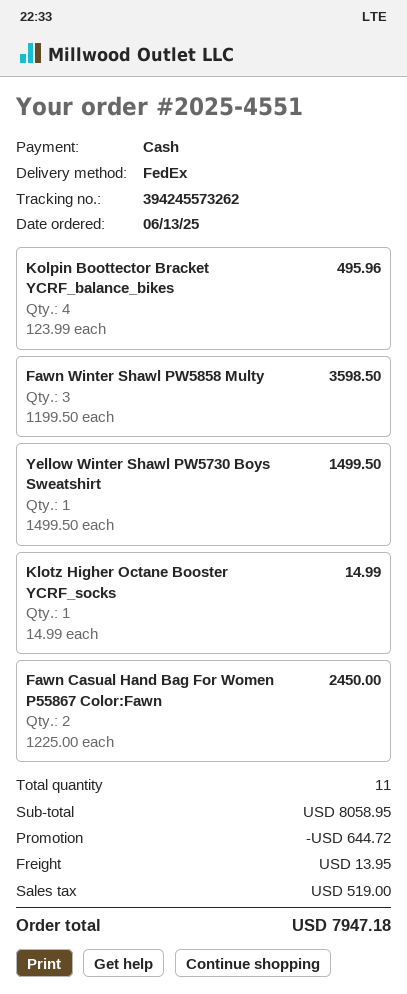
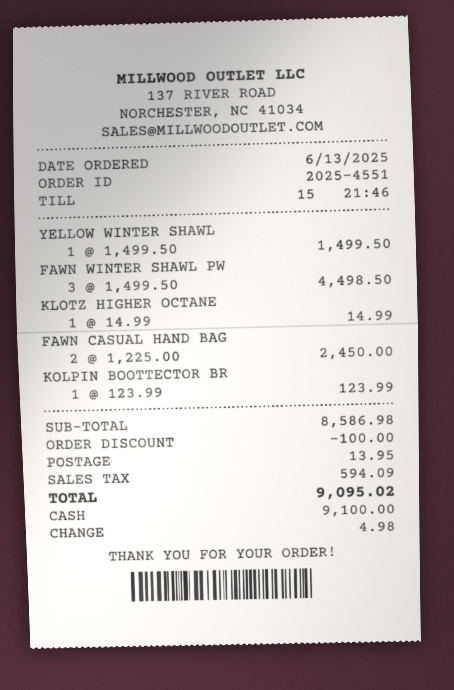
Kolpin Boottector Bracket YCRF_balance_bikes: 4 x 123.99 = 495.96 -> 1 x 123.99 = 123.99
Fawn Winter Shawl PW5858 Multy: 3 x 1199.50 = 3598.50 -> 3 x 1499.50 = 4498.50
subtotal: 8058.95 -> 8586.98
discount: 644.72 -> 100.00
tax: 519.00 -> 594.09
total: 7947.18 -> 9095.02

